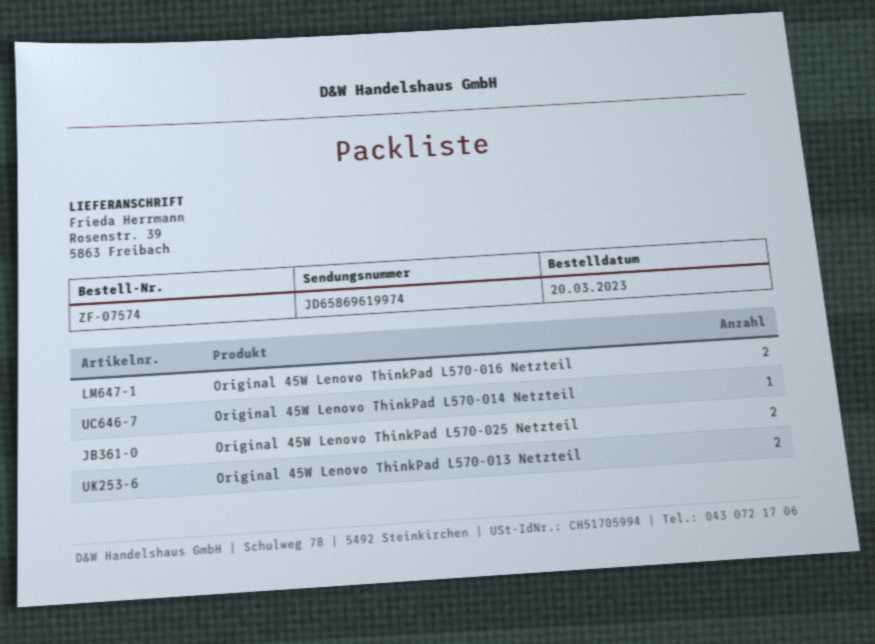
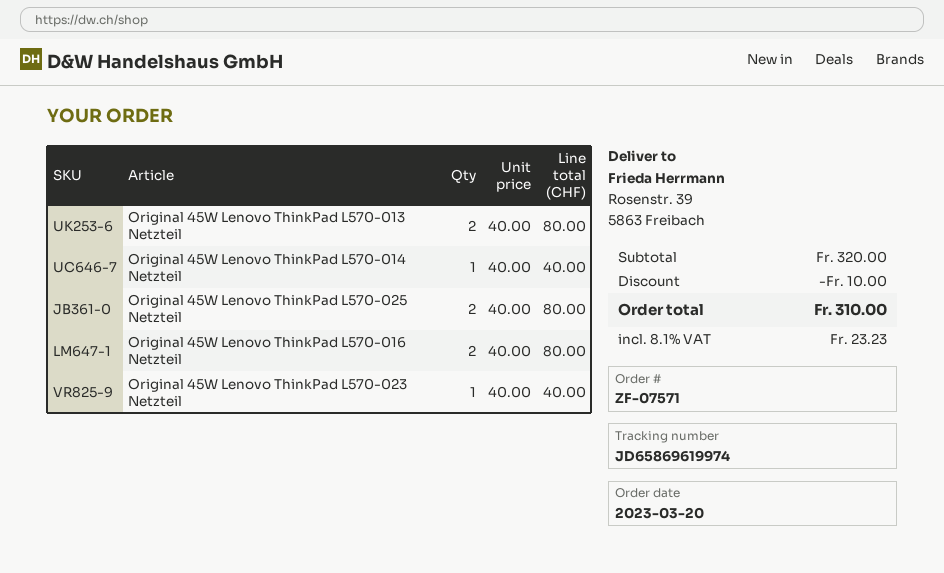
order number: ZF-07574 -> ZF-07571
Original 45W Lenovo ThinkPad L570-023 Netzteil: none -> 1

